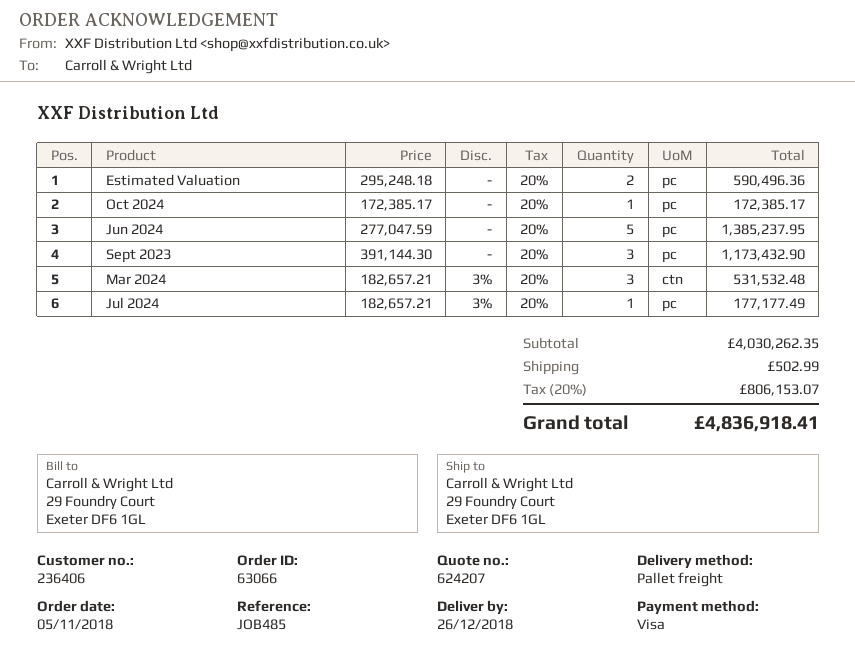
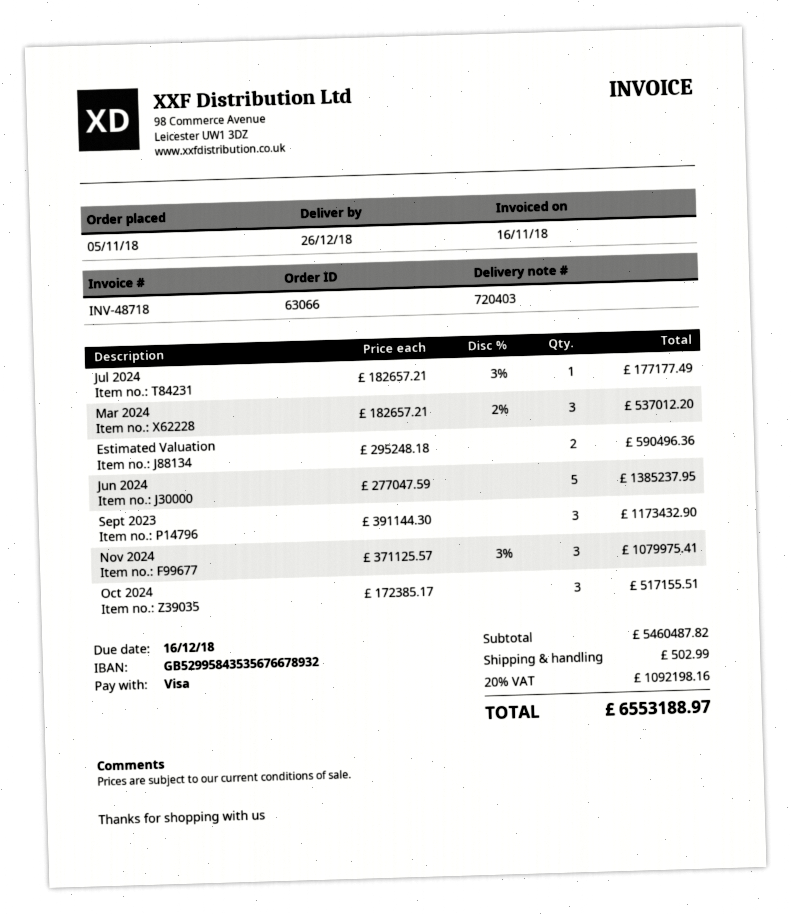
Oct 2024: 1 x 172385.17 = 172385.17 -> 3 x 172385.17 = 517155.51
Mar 2024: 3 x 182657.21 - 3% = 531532.48 -> 3 x 182657.21 - 2% = 537012.20
Nov 2024: none -> 3 x 371125.57 - 3% = 1079975.41
subtotal: 4030262.35 -> 5460487.82
tax: 20% = 806153.07 -> 20% = 1092198.16
total: 4836918.41 -> 6553188.97

